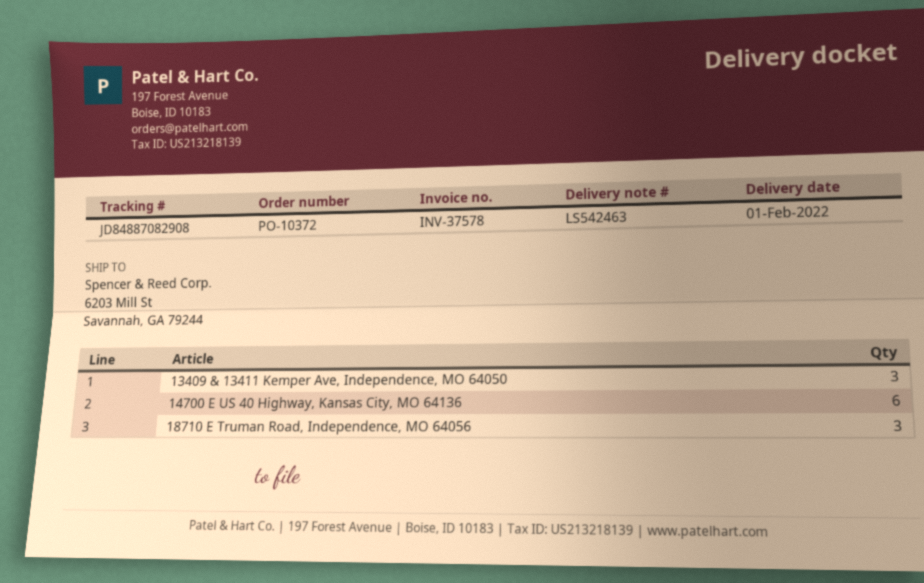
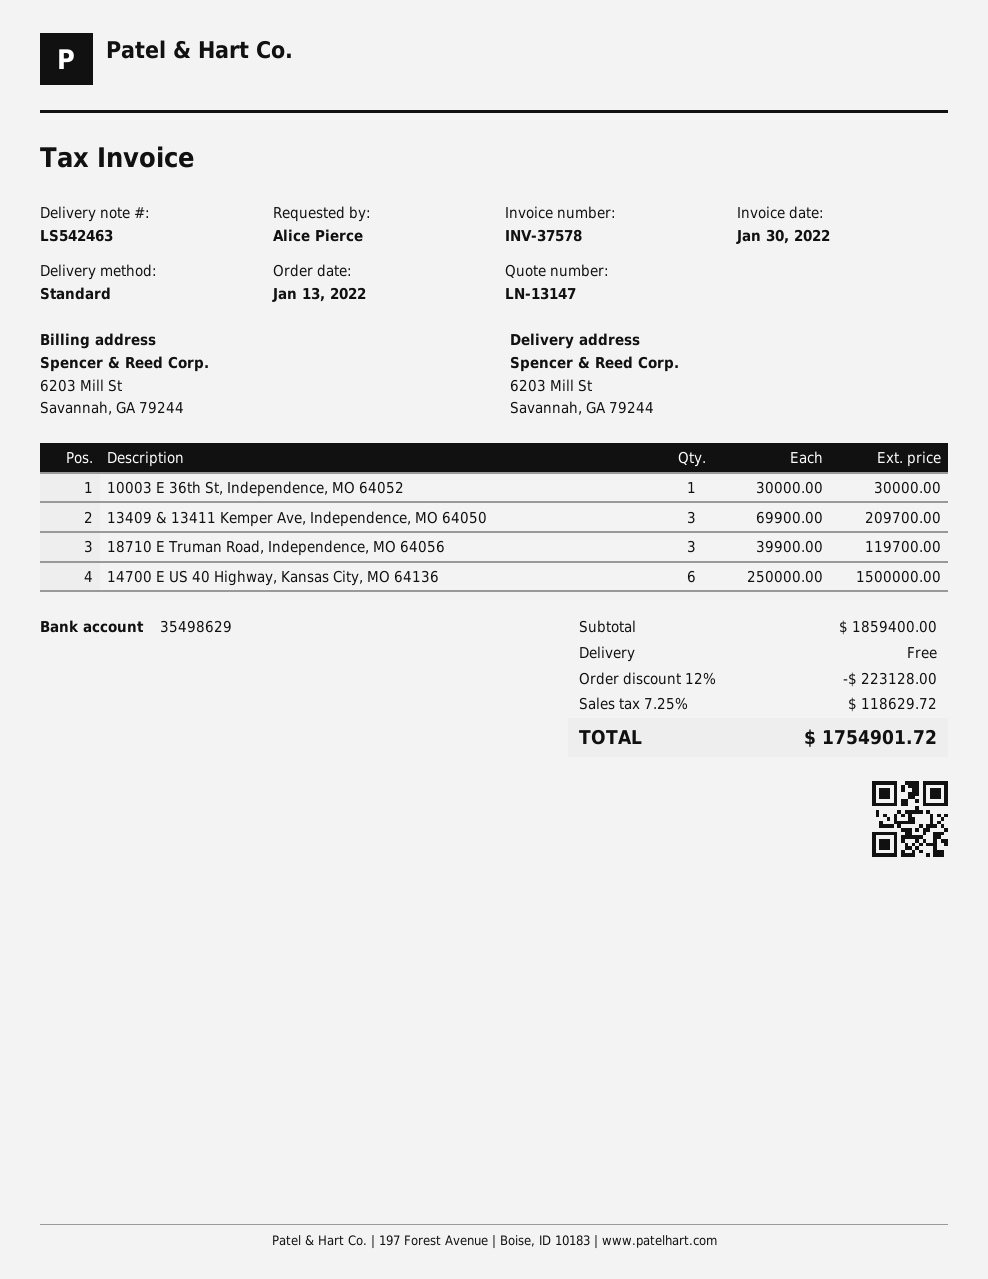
10003 E 36th St, Independence, MO 64052: none -> 1

